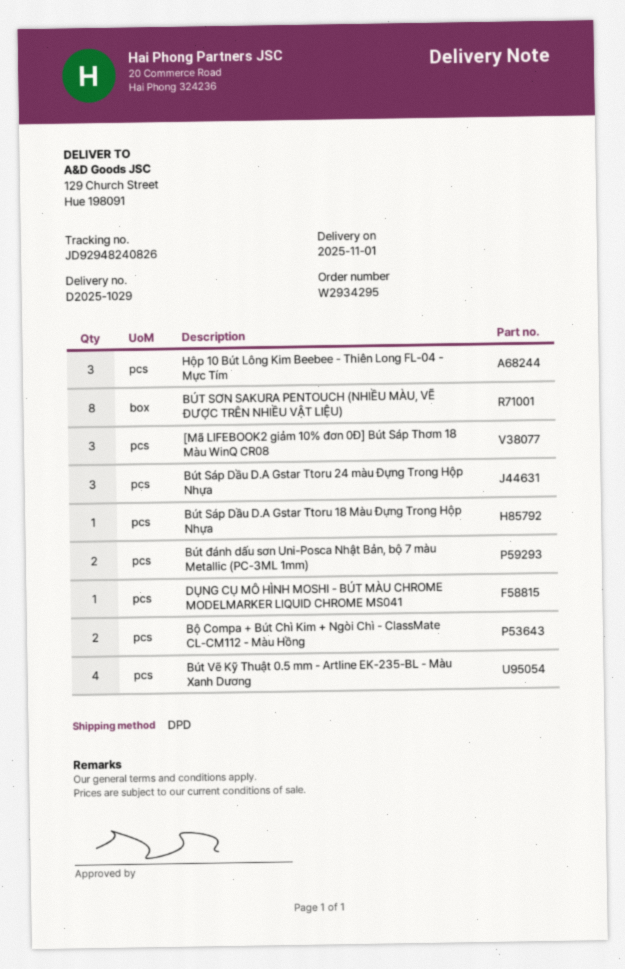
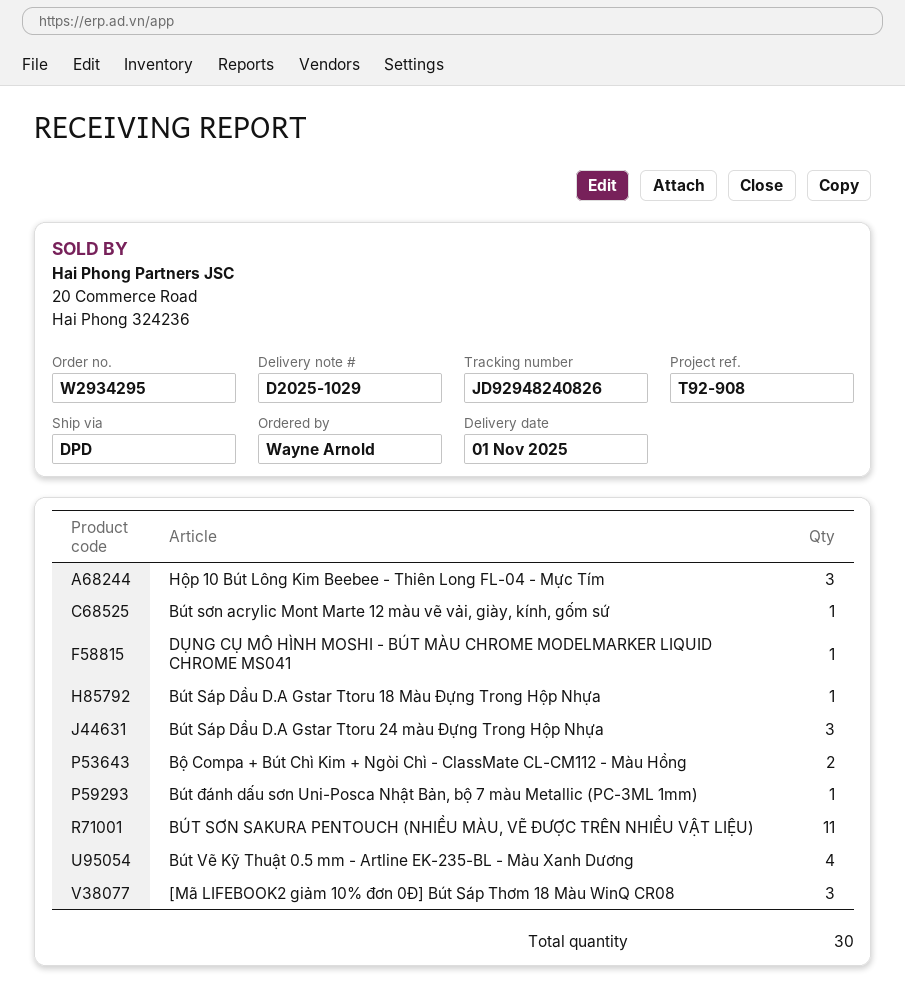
BÚT SƠN SAKURA PENTOUCH (NHIỀU MÀU, VẼ ĐƯỢC TRÊN NHIỀU VẬT LIỆU): 8 -> 11
Bút đánh dấu sơn Uni-Posca Nhật Bản, bộ 7 màu Metallic (PC-3ML 1mm): 2 -> 1
Bút sơn acrylic Mont Marte 12 màu vẽ vải, giày, kính, gốm sứ: none -> 1

